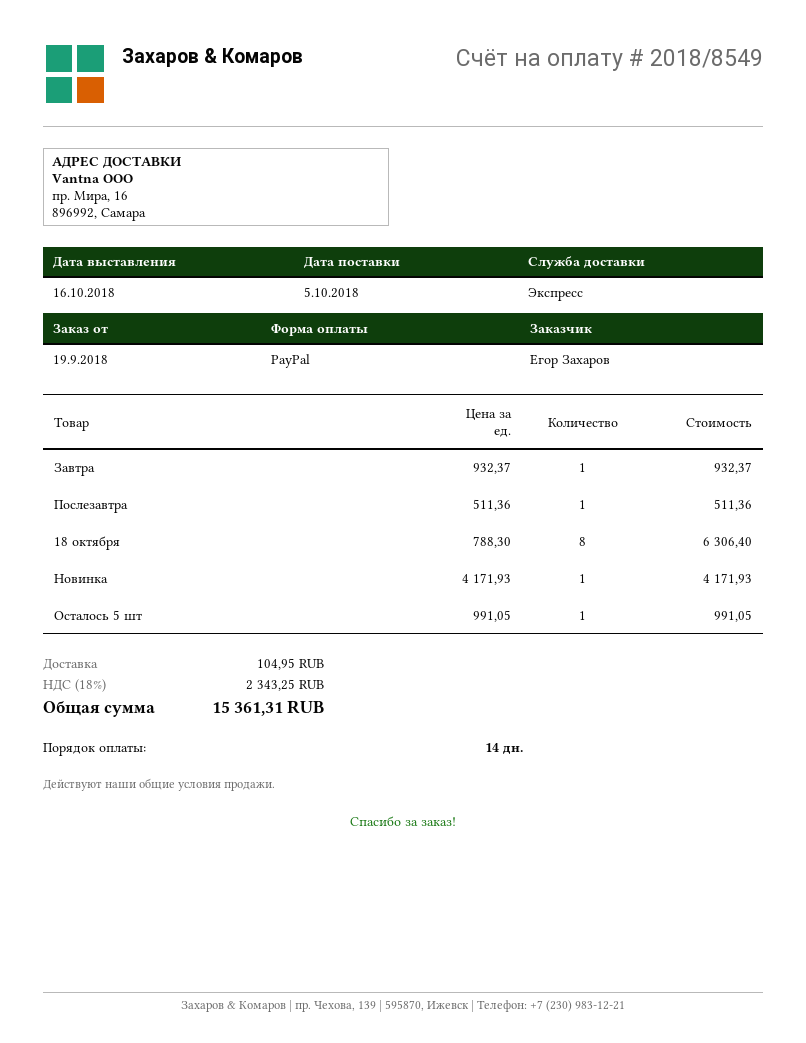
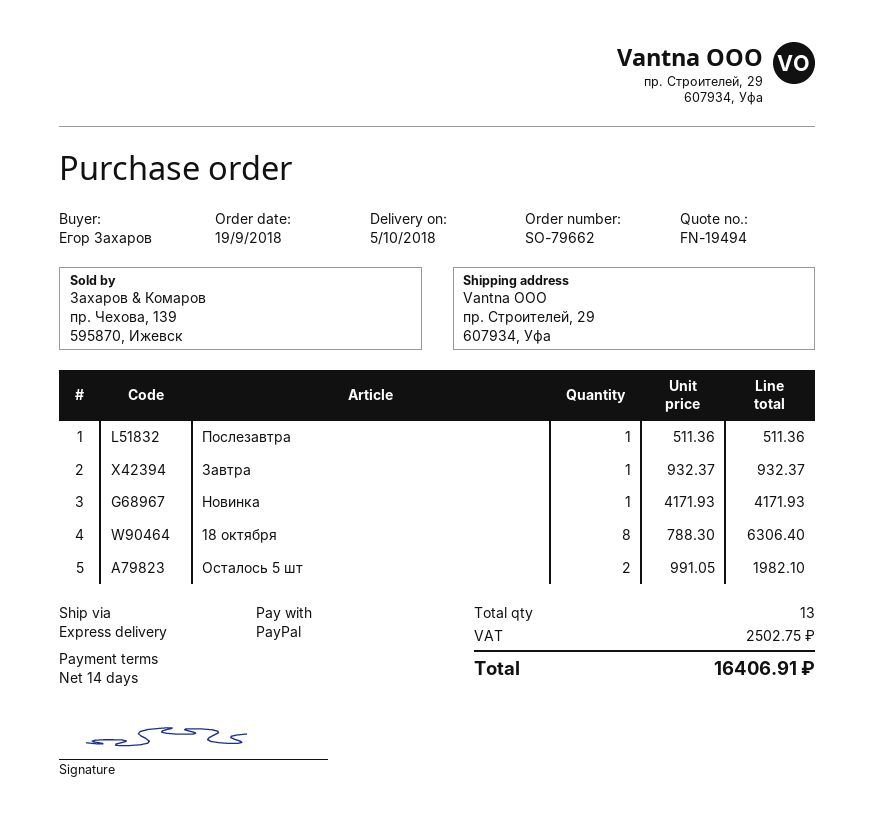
ship to: пр. Мира, 16, 896992, Самара -> пр. Строителей, 29, 607934, Уфа
Осталось 5 шт: 1 x 991.05 = 991.05 -> 2 x 991.05 = 1982.10
shipping: 104.95 -> none
tax: 2343.25 -> 2502.75
total: 15361.31 -> 16406.91

